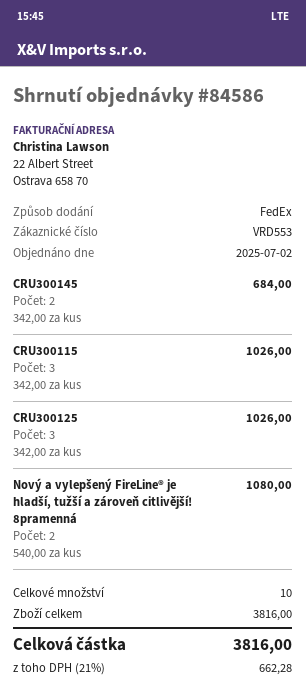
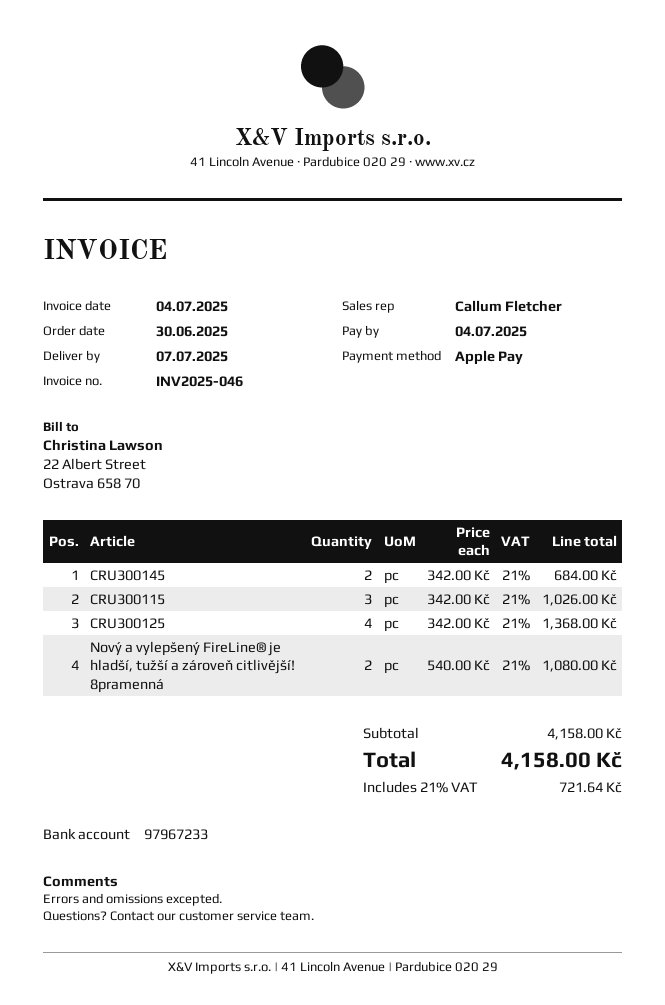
order date: 2025-07-02 -> 2025-06-30
CRU300125: 3 x 342.00 = 1026.00 -> 4 x 342.00 = 1368.00
subtotal: 3816.00 -> 4158.00
tax: 21% = 662.28 -> 21% = 721.64
total: 3816.00 -> 4158.00

